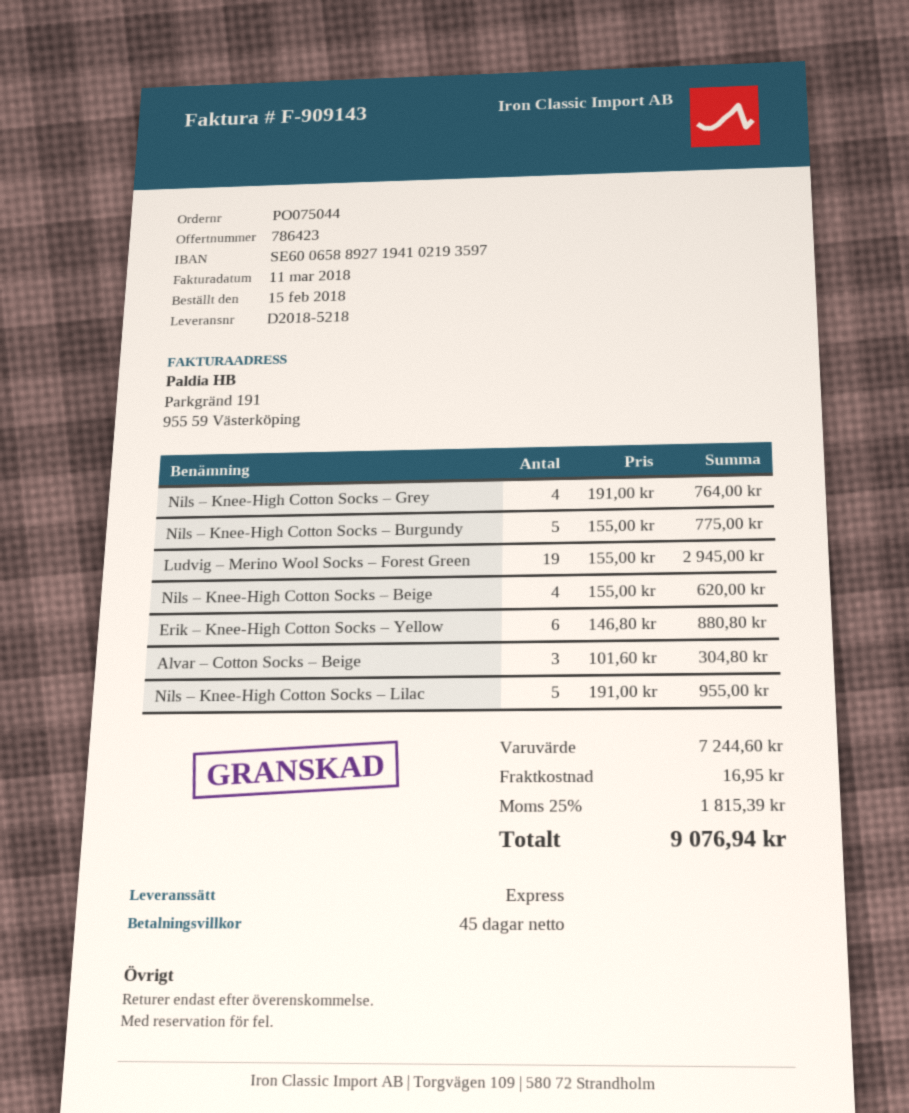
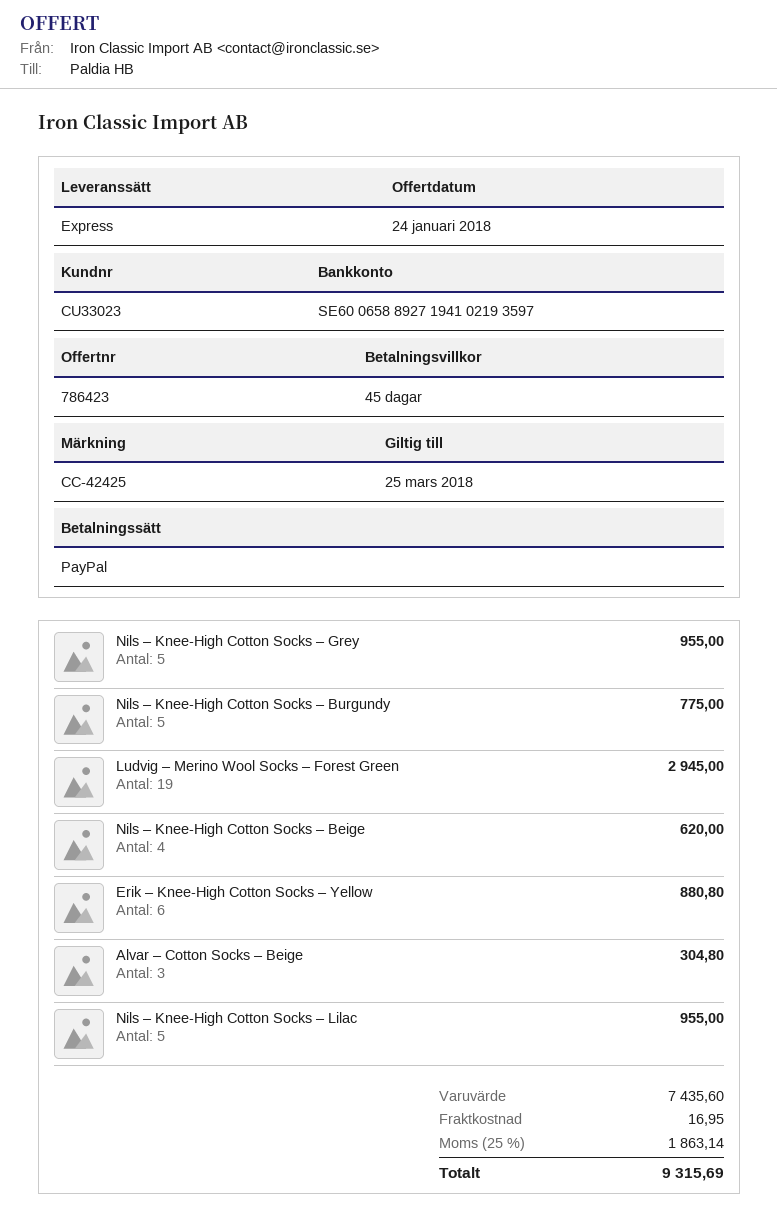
Nils – Knee-High Cotton Socks – Grey: 4 for 764.00 -> 5 for 955.00
subtotal: 7244.60 -> 7435.60
tax: 25% = 1815.39 -> 25% = 1863.14
total: 9076.94 -> 9315.69

